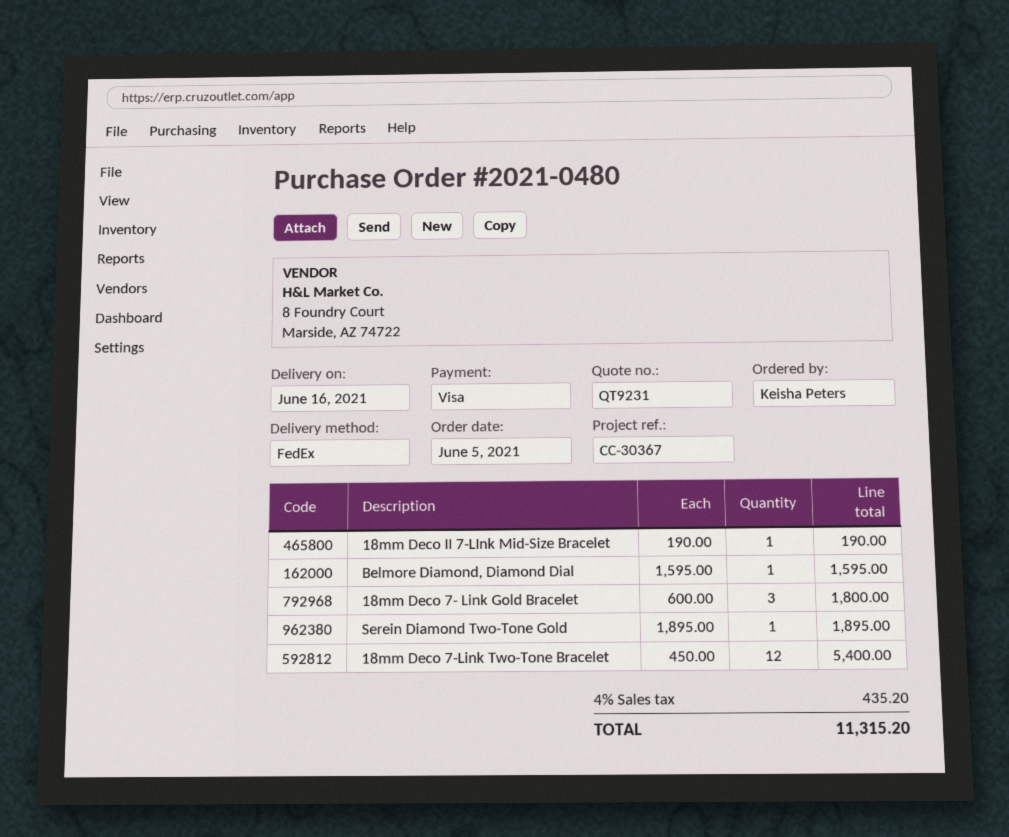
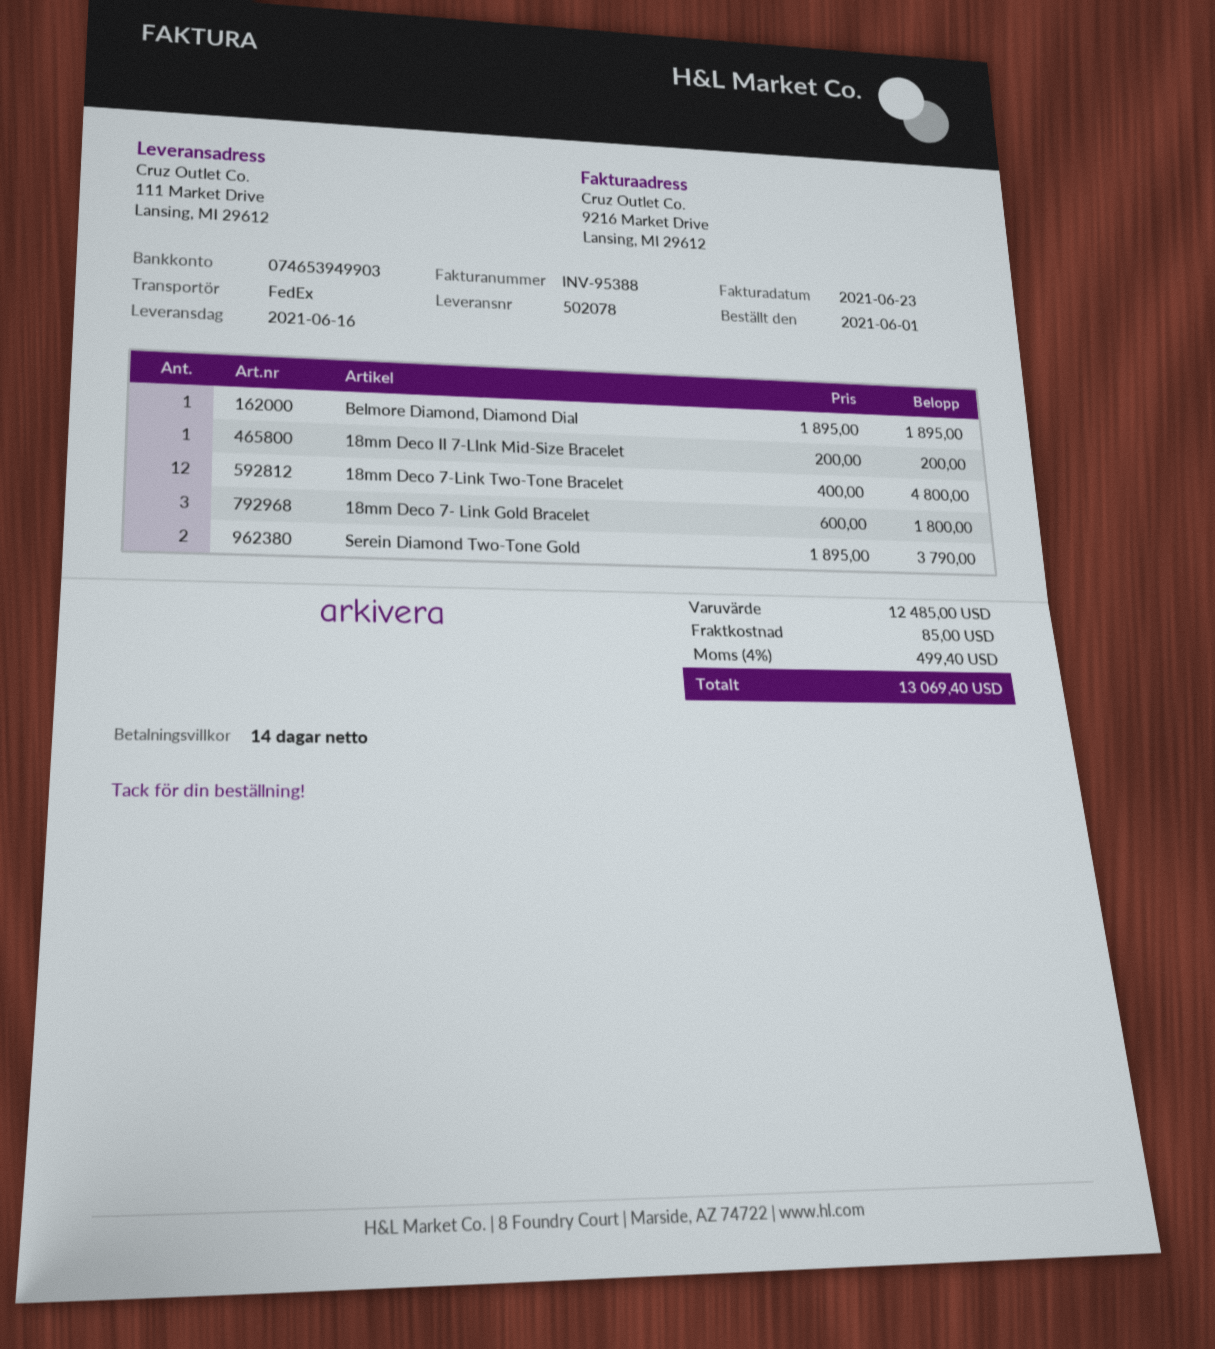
order date: 2021-06-05 -> 2021-06-01
18mm Deco II 7-LInk Mid-Size Bracelet: 1 x 190.00 = 190.00 -> 1 x 200.00 = 200.00
Belmore Diamond, Diamond Dial: 1 x 1595.00 = 1595.00 -> 1 x 1895.00 = 1895.00
Serein Diamond Two-Tone Gold: 1 x 1895.00 = 1895.00 -> 2 x 1895.00 = 3790.00
18mm Deco 7-Link Two-Tone Bracelet: 12 x 450.00 = 5400.00 -> 12 x 400.00 = 4800.00
shipping: none -> 85.00
tax: 4% = 435.20 -> 4% = 499.40
total: 11315.20 -> 13069.40

